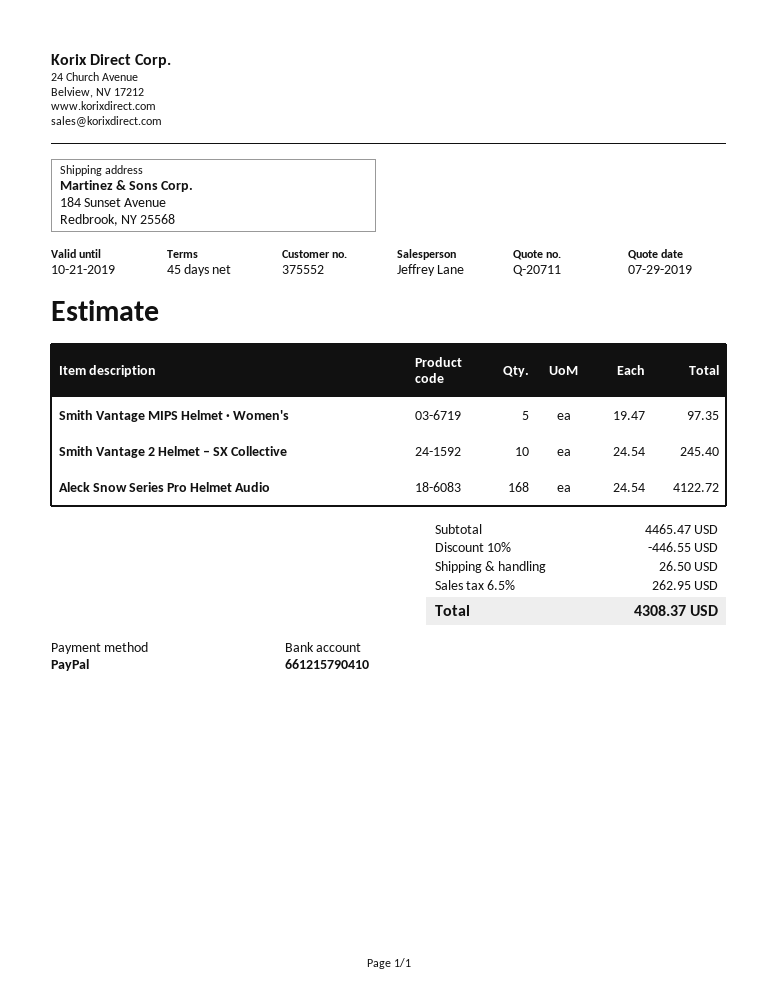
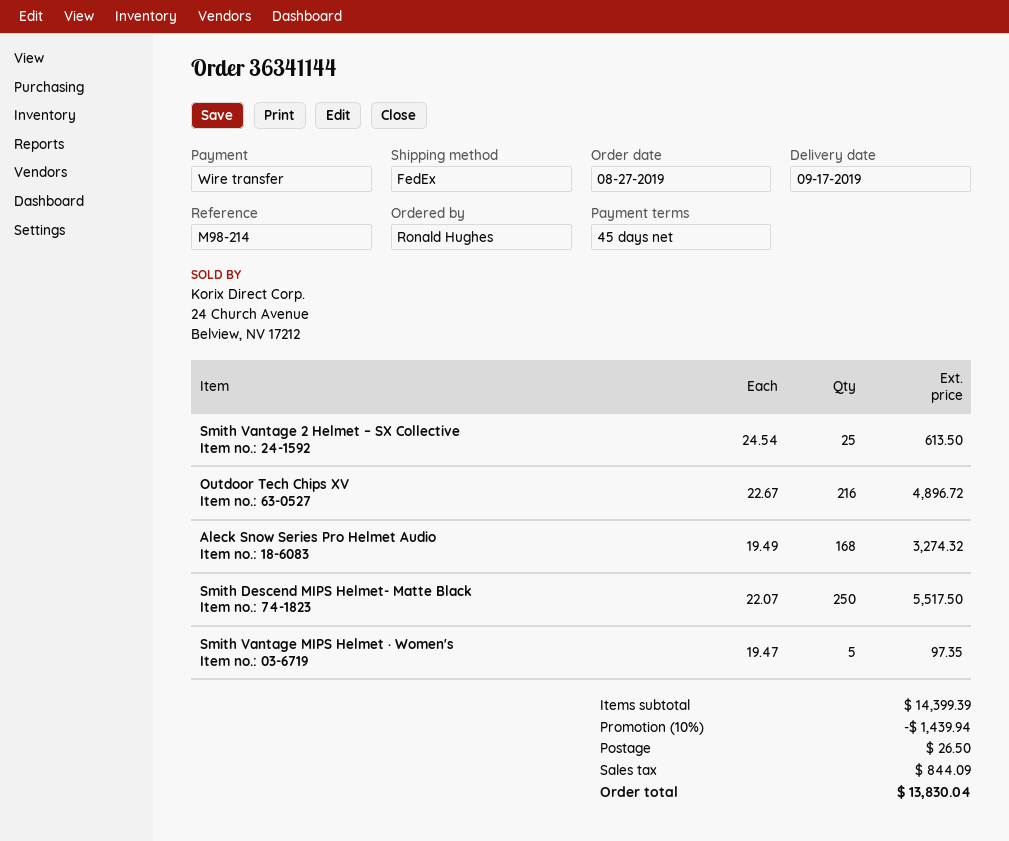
payment method: PayPal -> bank transfer
Smith Vantage 2 Helmet – SX Collective: 10 x 24.54 = 245.40 -> 25 x 24.54 = 613.50
Aleck Snow Series Pro Helmet Audio: 168 x 24.54 = 4122.72 -> 168 x 19.49 = 3274.32
Outdoor Tech Chips XV: none -> 216 x 22.67 = 4896.72
Smith Descend MIPS Helmet- Matte Black: none -> 250 x 22.07 = 5517.50
subtotal: 4465.47 -> 14399.39
discount: 10% = 446.55 -> 10% = 1439.94
tax: 262.95 -> 844.09
total: 4308.37 -> 13830.04

